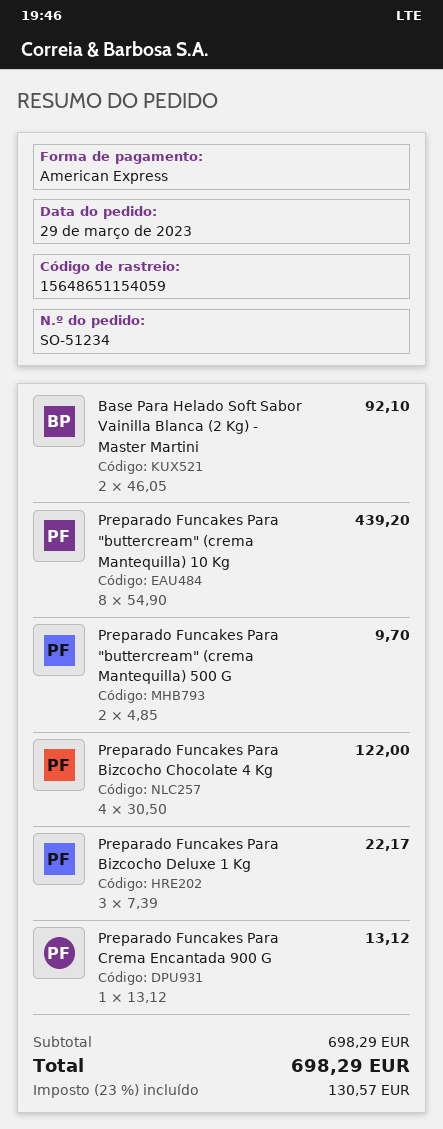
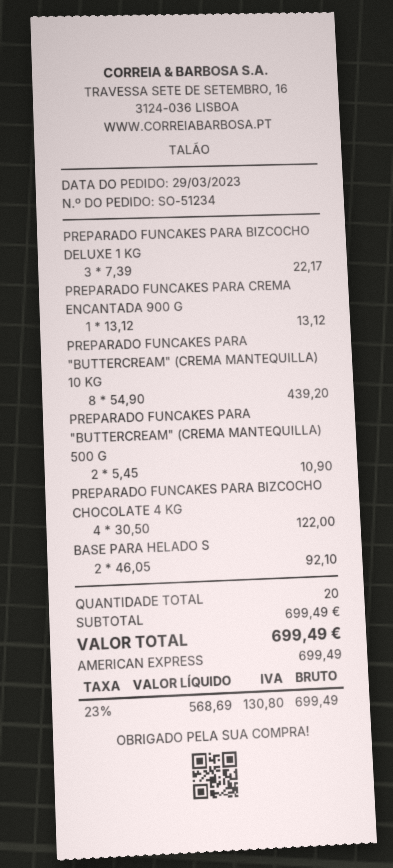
Preparado Funcakes Para "buttercream" (crema Mantequilla) 500 G: 2 x 4.85 = 9.70 -> 2 x 5.45 = 10.90
subtotal: 698.29 -> 699.49
tax: 23% = 130.57 -> 23% = 130.80
total: 698.29 -> 699.49

